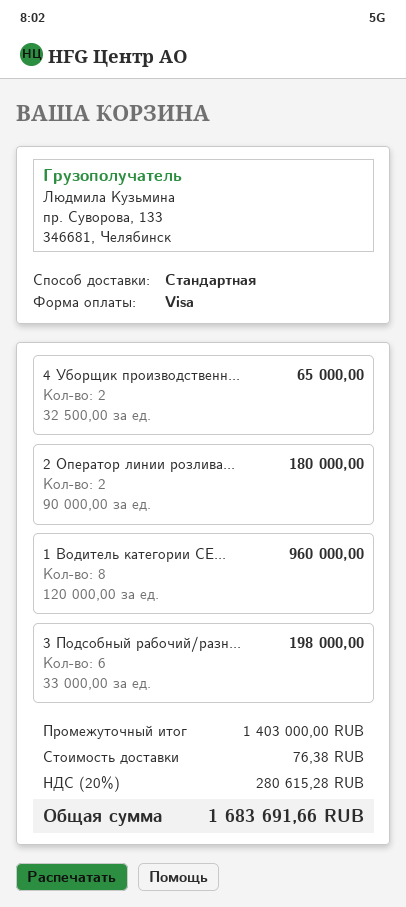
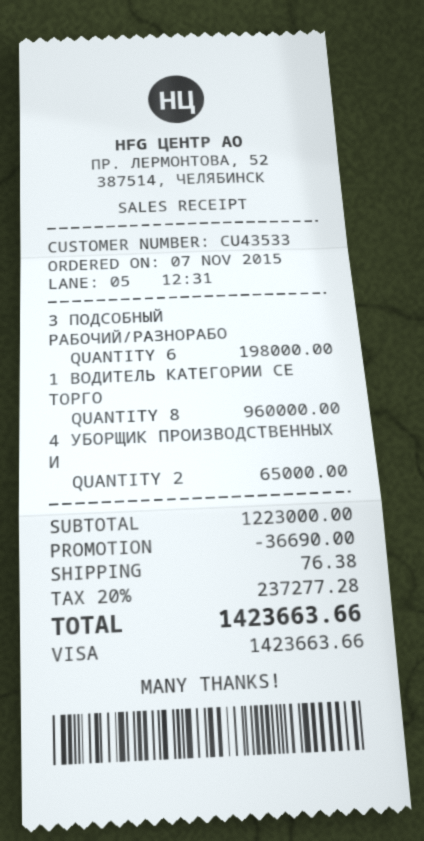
2 Оператор линии розлива...: 2 for 180000.00 -> none
subtotal: 1403000.00 -> 1223000.00
discount: none -> 36690.00
tax: 20% = 280615.28 -> 20% = 237277.28
total: 1683691.66 -> 1423663.66

